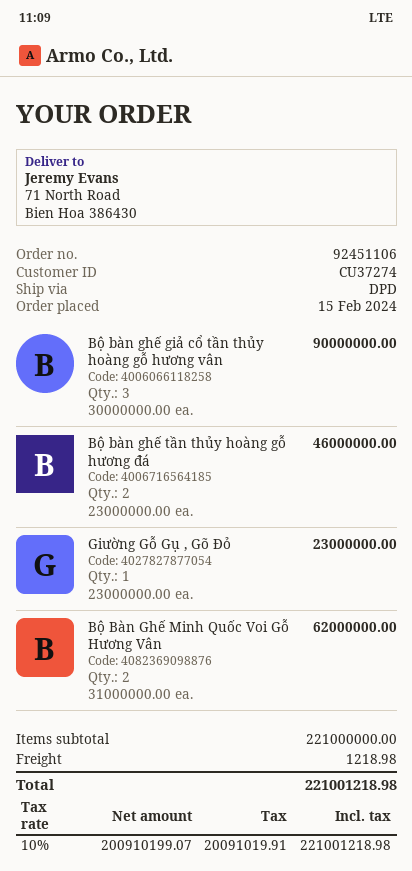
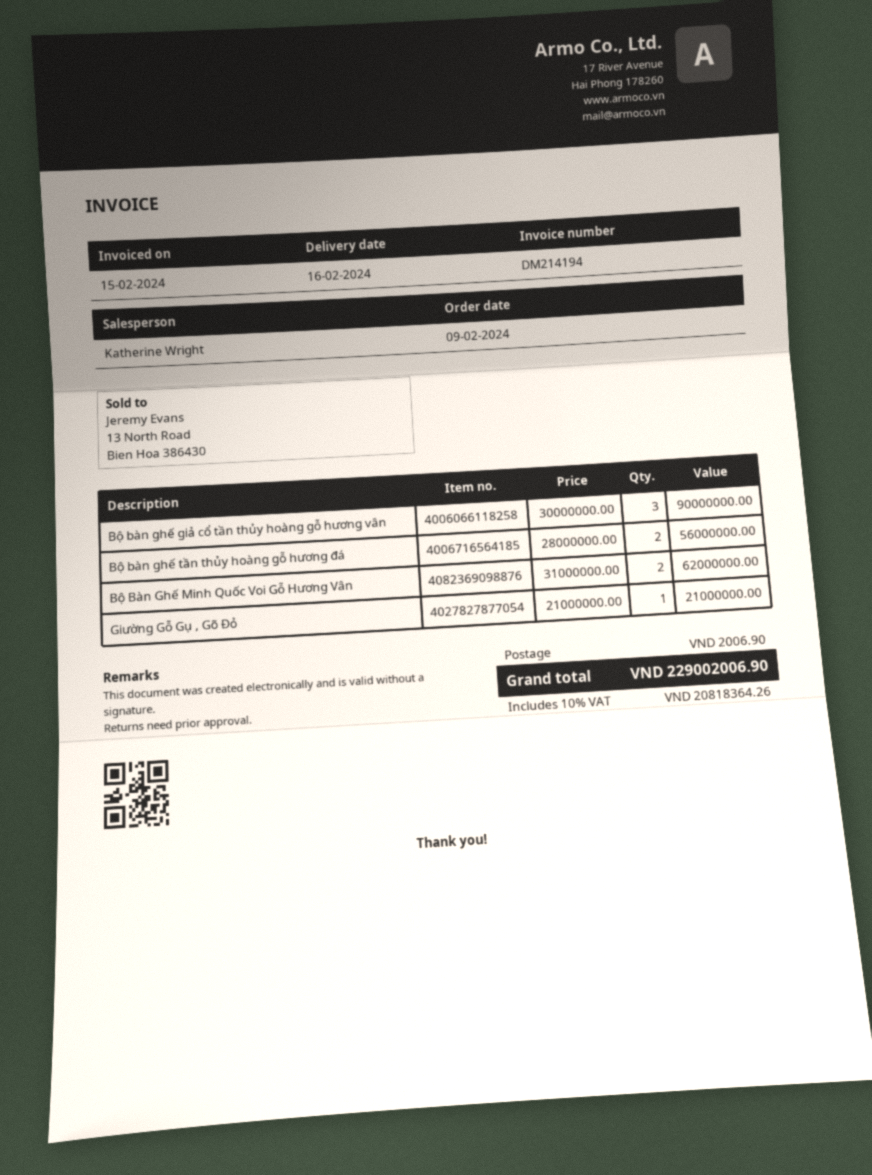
order date: 2024-02-15 -> 2024-02-09
Bộ bàn ghế tần thủy hoàng gỗ hương đá: 2 x 23000000.00 = 46000000.00 -> 2 x 28000000.00 = 56000000.00
Giường Gỗ Gụ , Gõ Đỏ: 1 x 23000000.00 = 23000000.00 -> 1 x 21000000.00 = 21000000.00
shipping: 1218.98 -> 2006.90
tax: 10% = 20091019.91 -> 10% = 20818364.26
total: 221001218.98 -> 229002006.90

